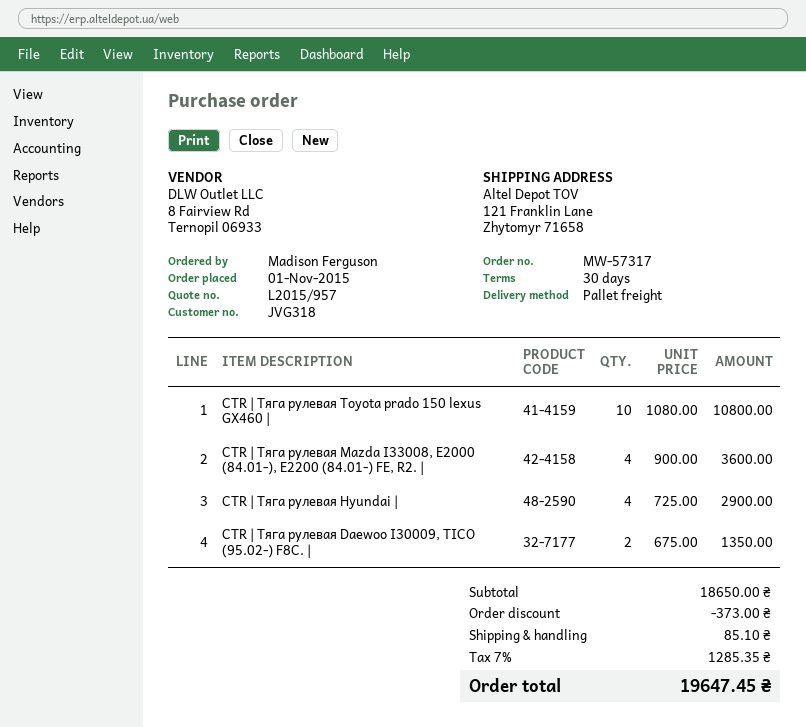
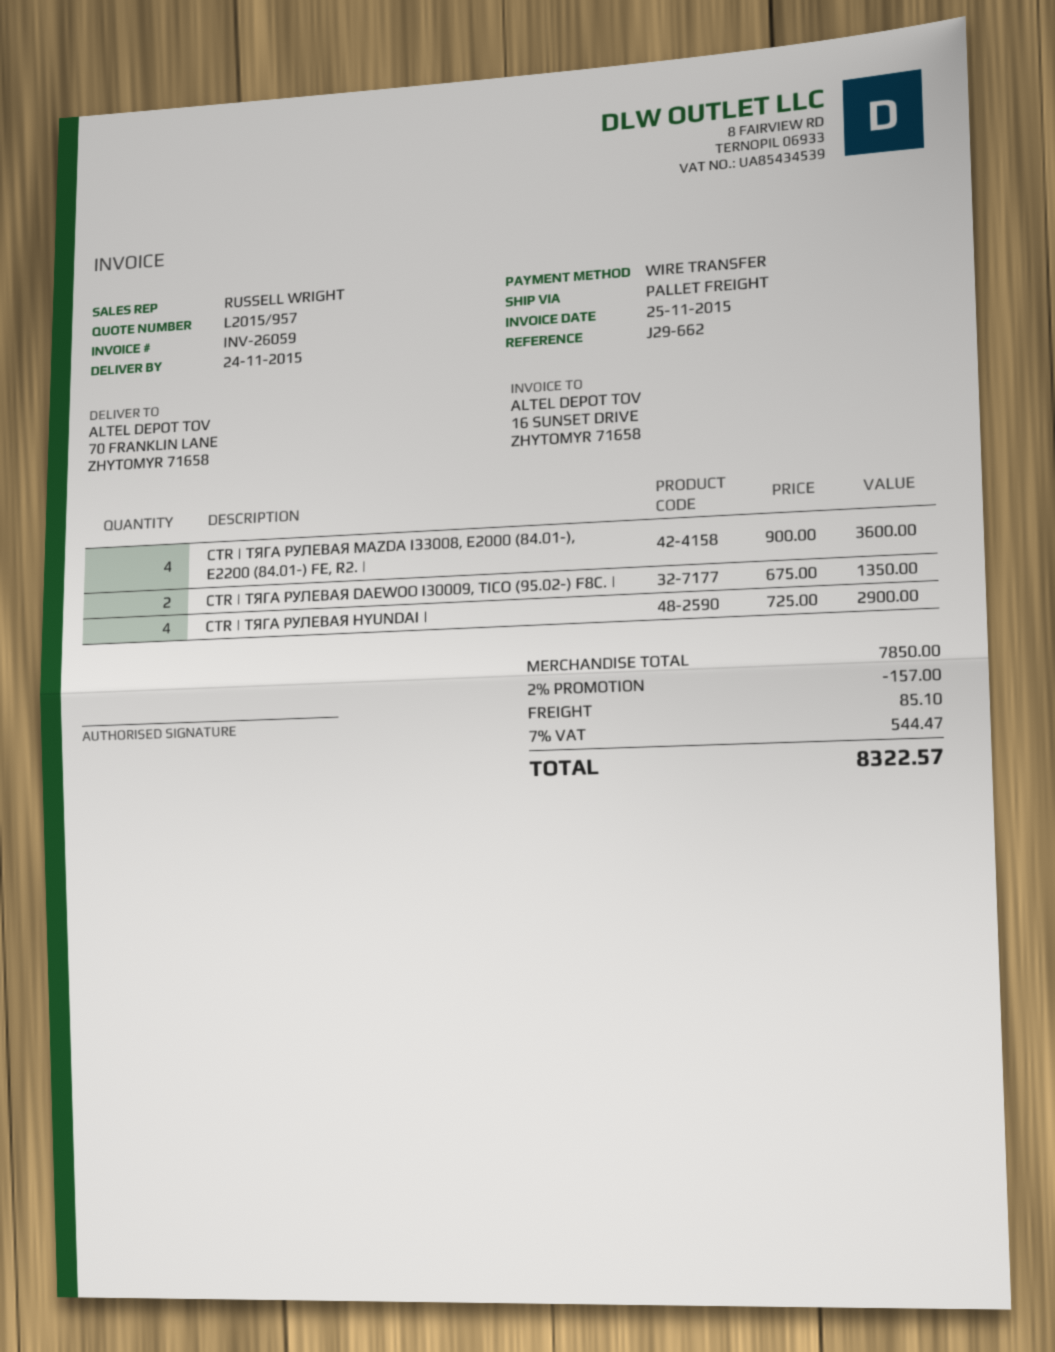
ship to: 121 Franklin Lane, Zhytomyr 71658 -> 70 FRANKLIN LANE, ZHYTOMYR 71658
CTR | Тяга рулевая Toyota prado 150 lexus GX460 |: 10 x 1080.00 = 10800.00 -> none
subtotal: 18650.00 -> 7850.00
discount: 373.00 -> 157.00
tax: 7% = 1285.35 -> 7% = 544.47
total: 19647.45 -> 8322.57

